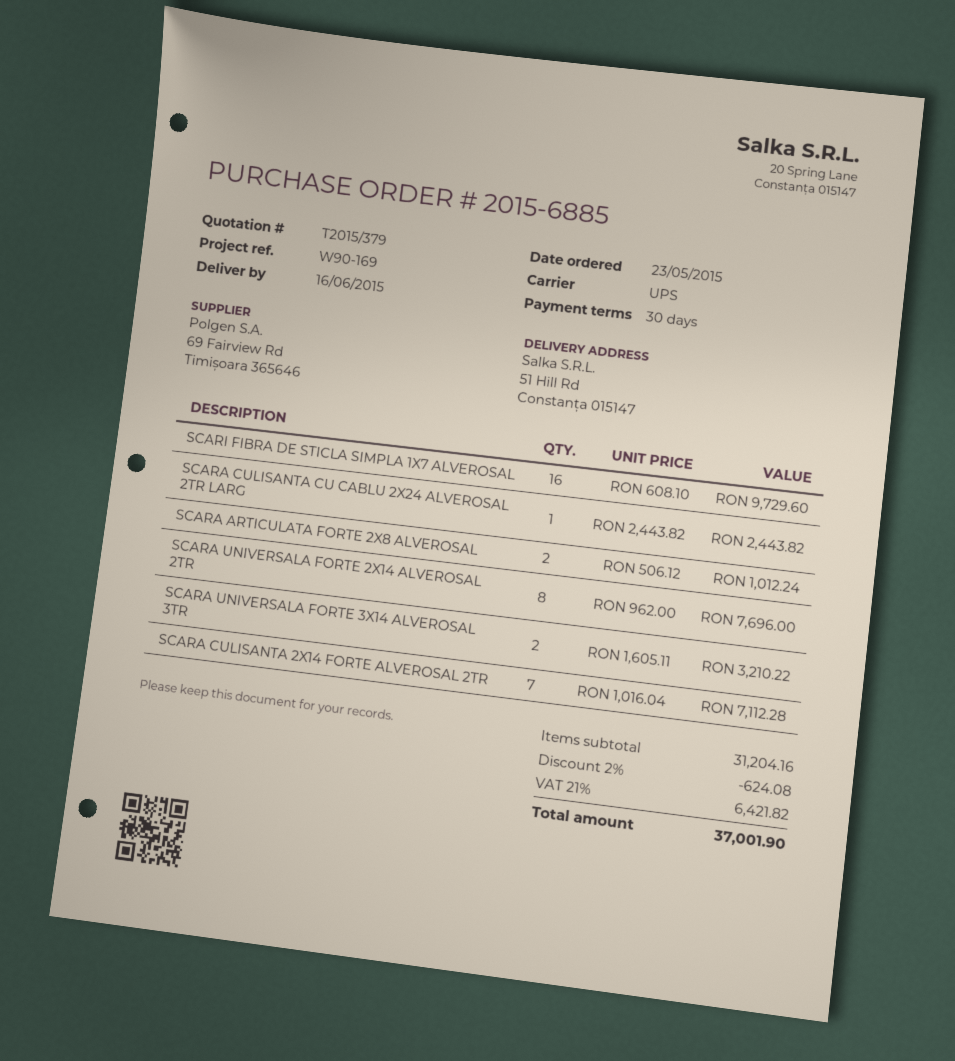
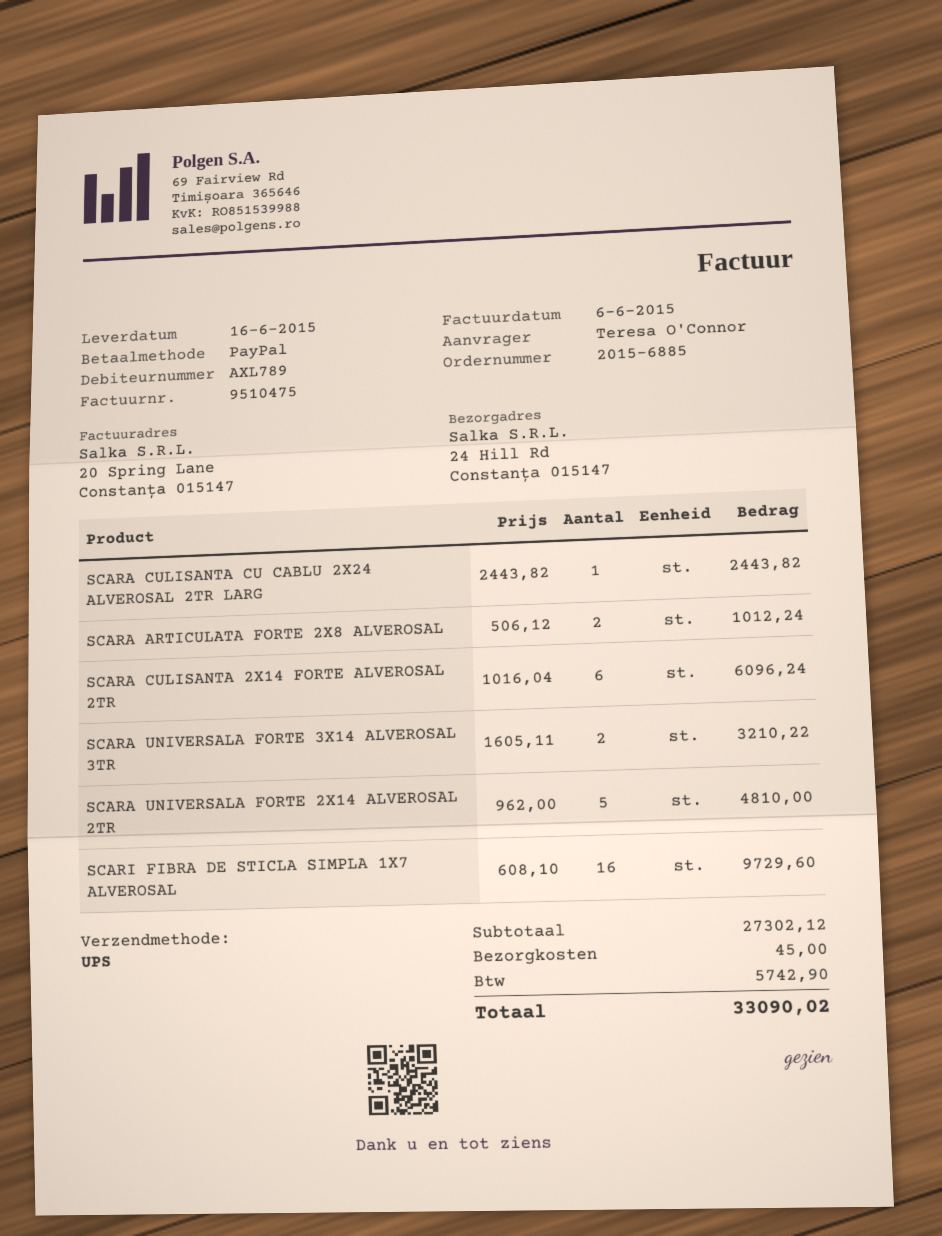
ship to: 51 Hill Rd, Constanța 015147 -> 24 Hill Rd, Constanța 015147
SCARA UNIVERSALA FORTE 2X14 ALVEROSAL 2TR: 8 x 962.00 = 7696.00 -> 5 x 962.00 = 4810.00
SCARA CULISANTA 2X14 FORTE ALVEROSAL 2TR: 7 x 1016.04 = 7112.28 -> 6 x 1016.04 = 6096.24
subtotal: 31204.16 -> 27302.12
discount: 2% = 624.08 -> none
shipping: none -> 45.00
tax: 6421.82 -> 5742.90
total: 37001.90 -> 33090.02

